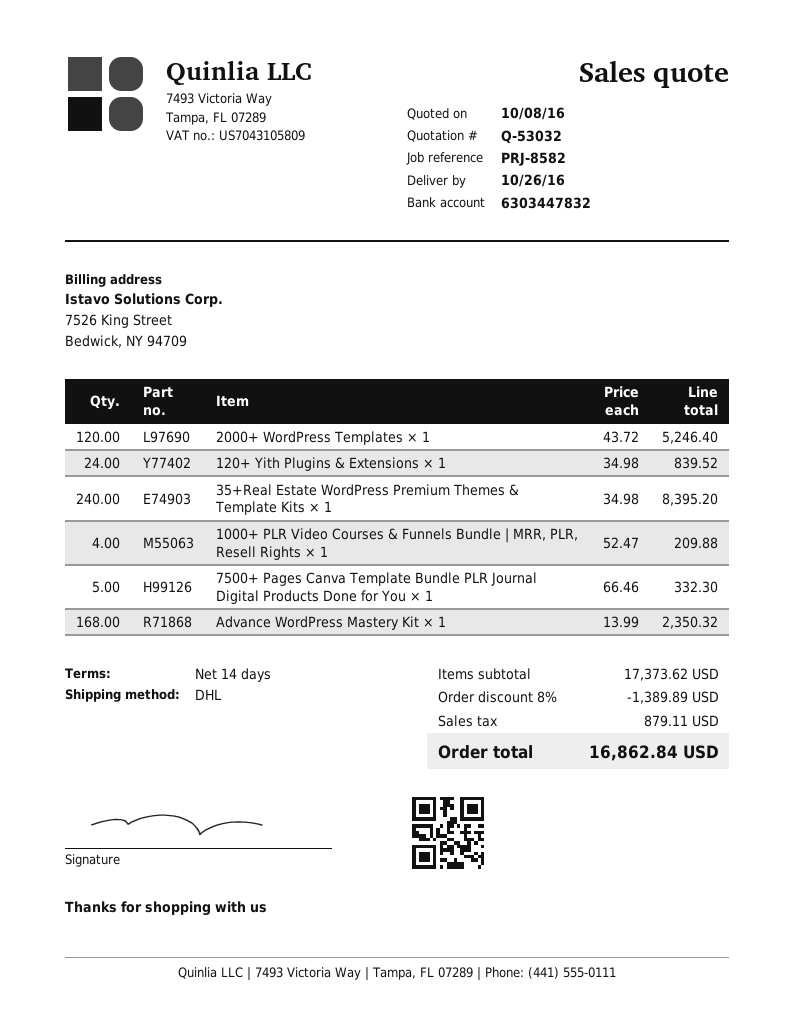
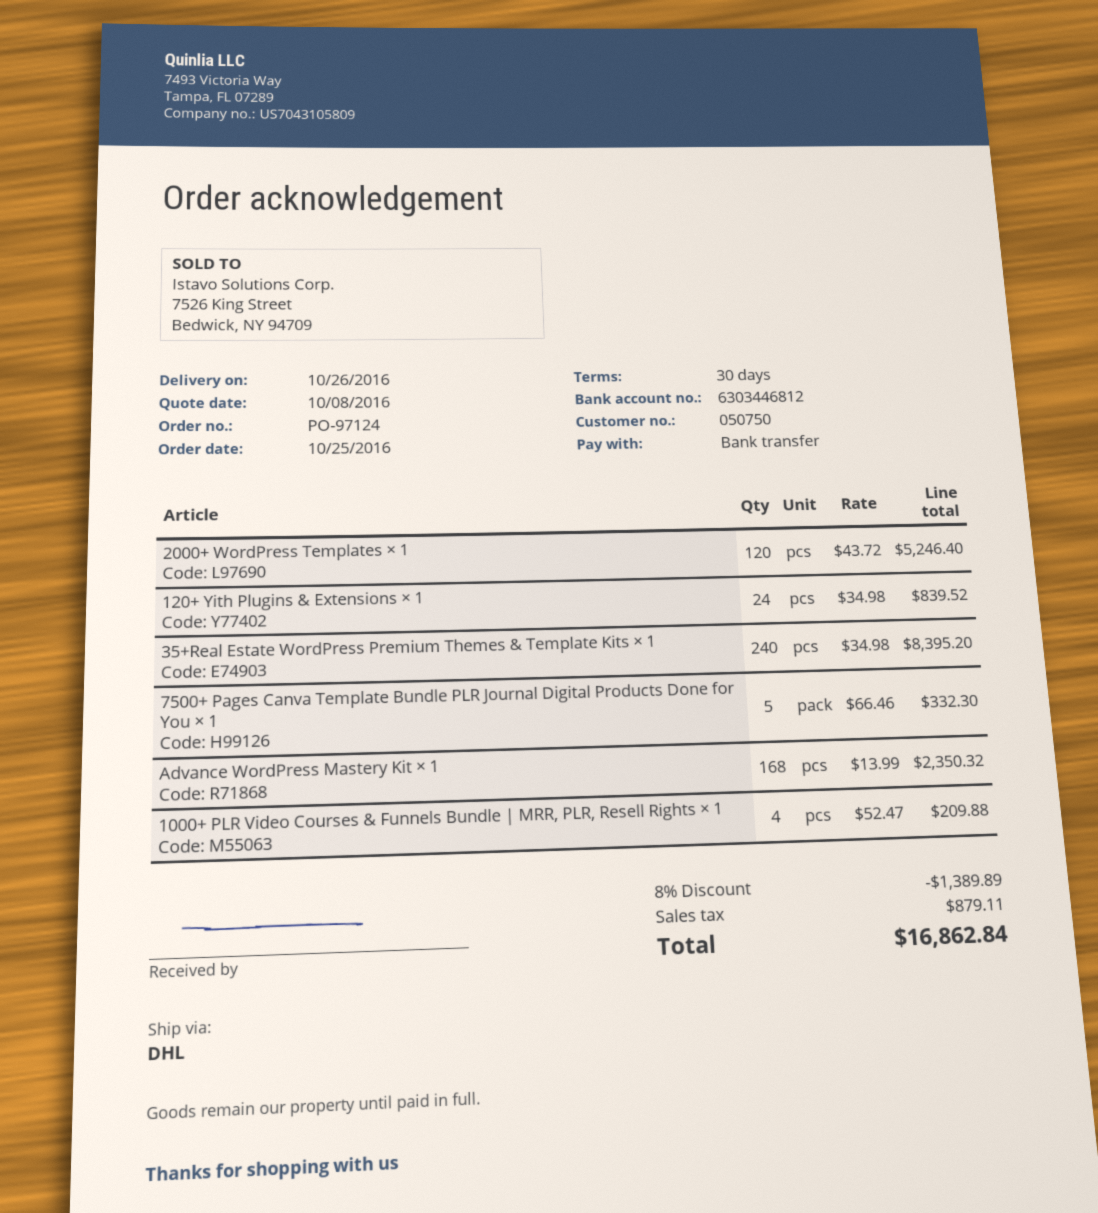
payment terms: 14 days -> 30 days
bank account: 6303447832 -> 6303446812

